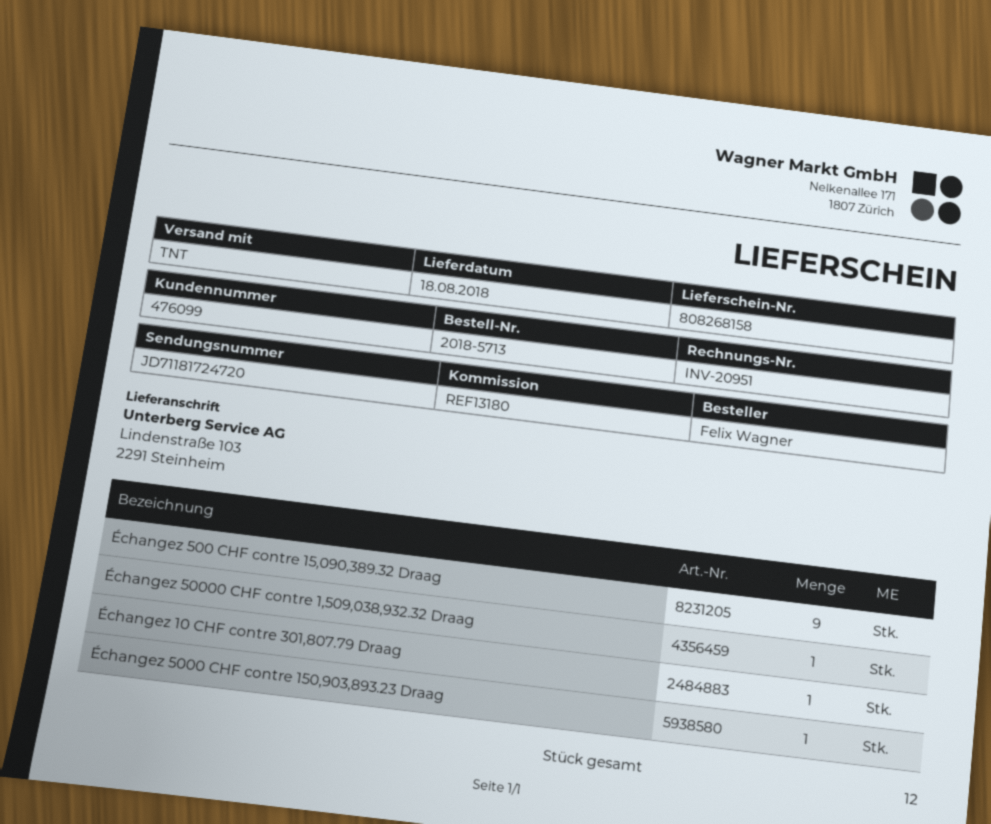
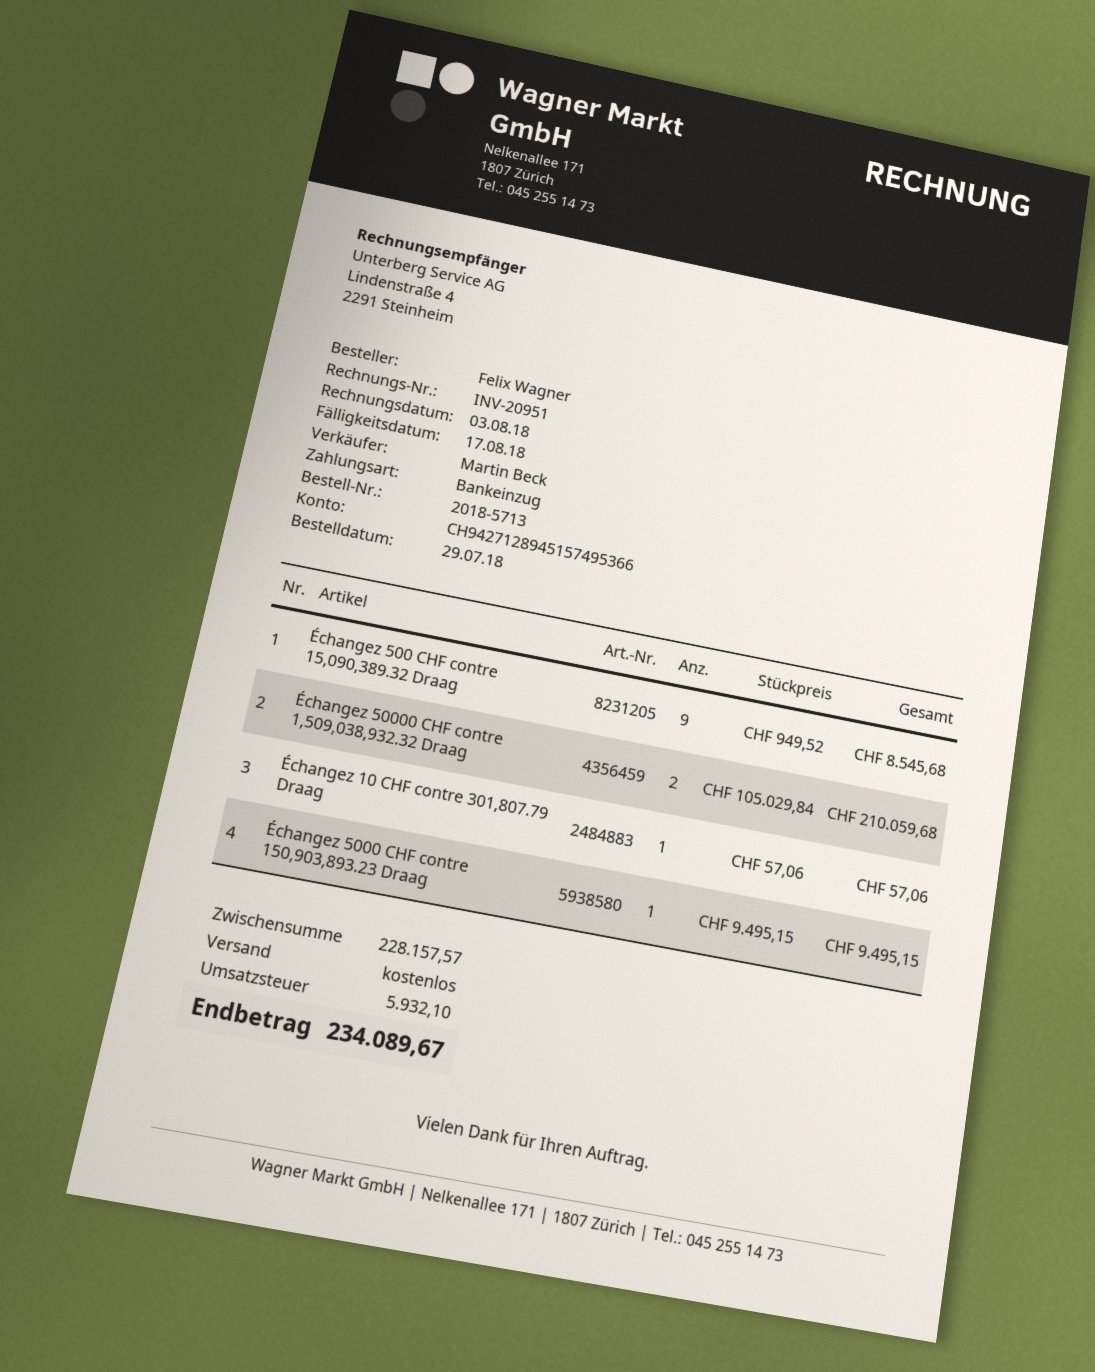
Échangez 50000 CHF contre 1,509,038,932.32 Draag: 1 -> 2

